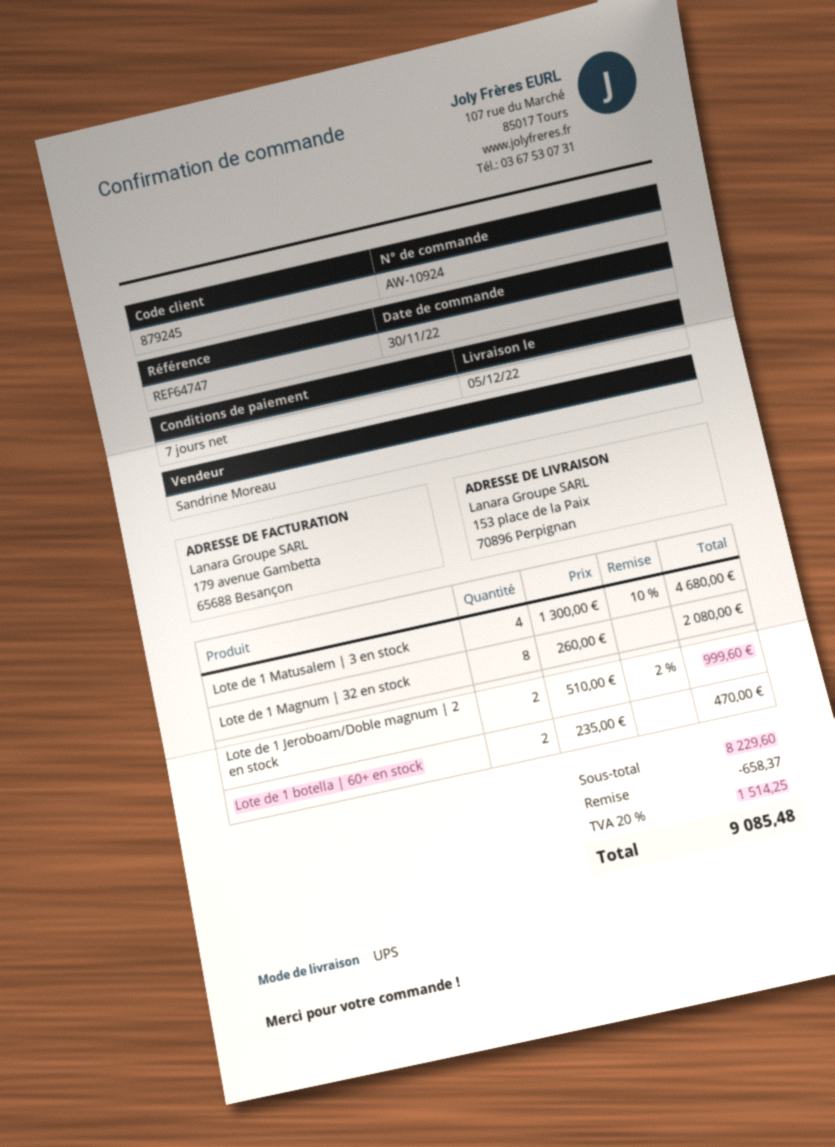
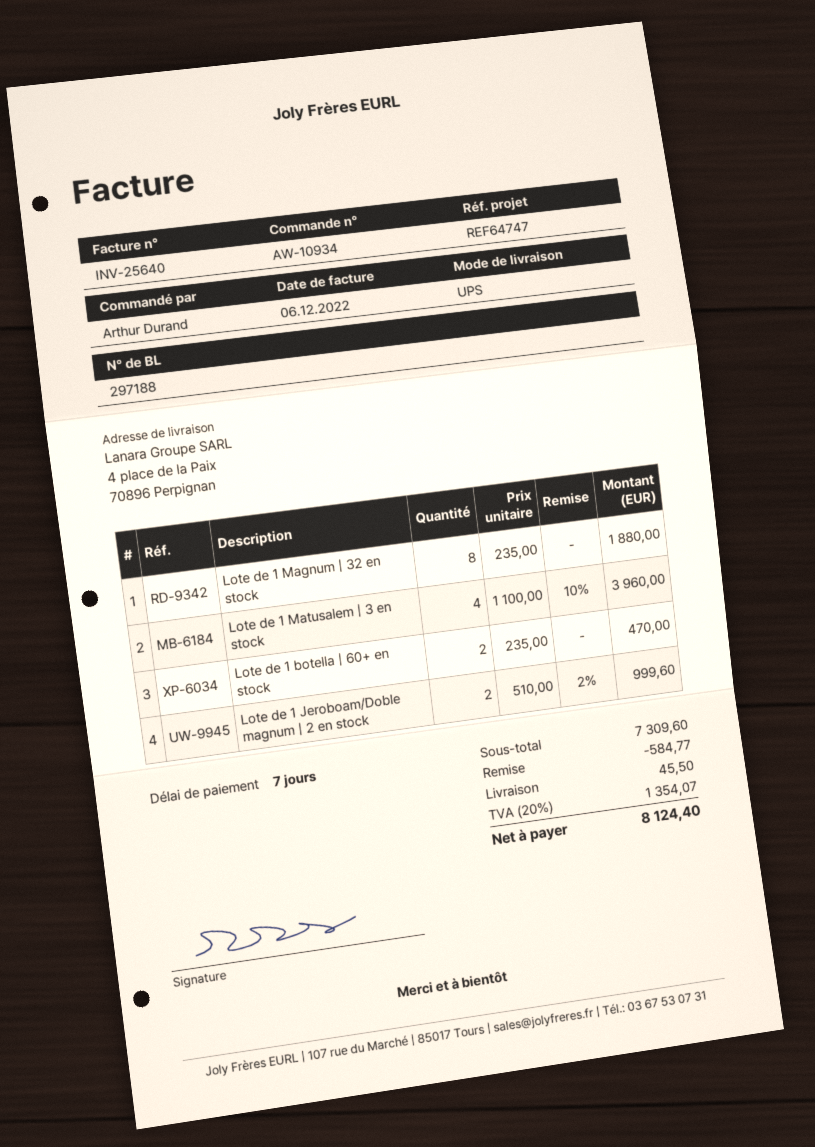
order number: AW-10924 -> AW-10934
ship to: 153 place de la Paix, 70896 Perpignan -> 4 place de la Paix, 70896 Perpignan
Lote de 1 Matusalem | 3 en stock: 4 x 1300.00 - 10% = 4680.00 -> 4 x 1100.00 - 10% = 3960.00
Lote de 1 Magnum | 32 en stock: 8 x 260.00 = 2080.00 -> 8 x 235.00 = 1880.00
subtotal: 8229.60 -> 7309.60
discount: 658.37 -> 584.77
shipping: none -> 45.50
tax: 20% = 1514.25 -> 20% = 1354.07
total: 9085.48 -> 8124.40

